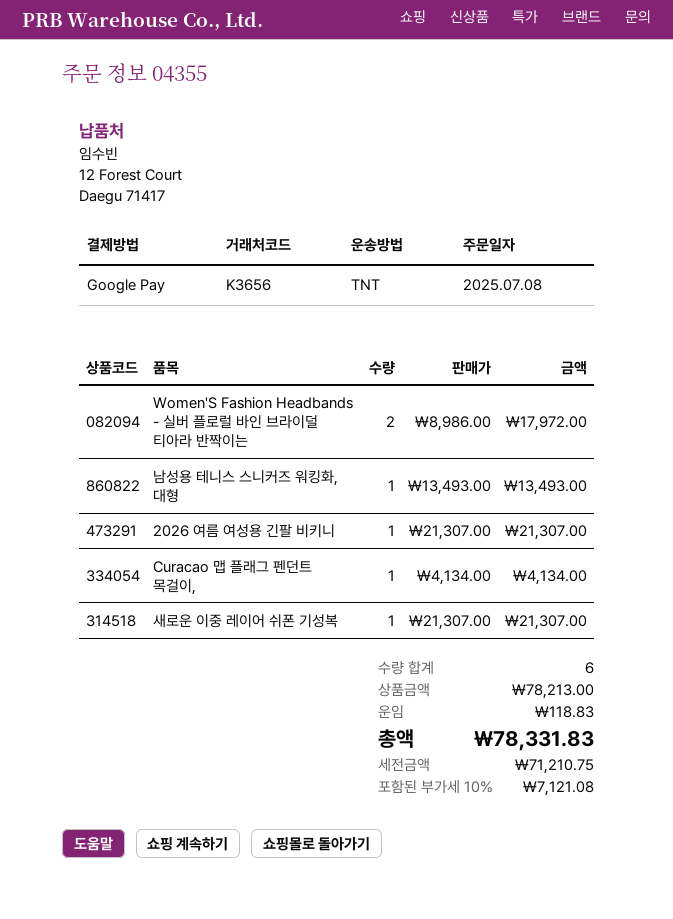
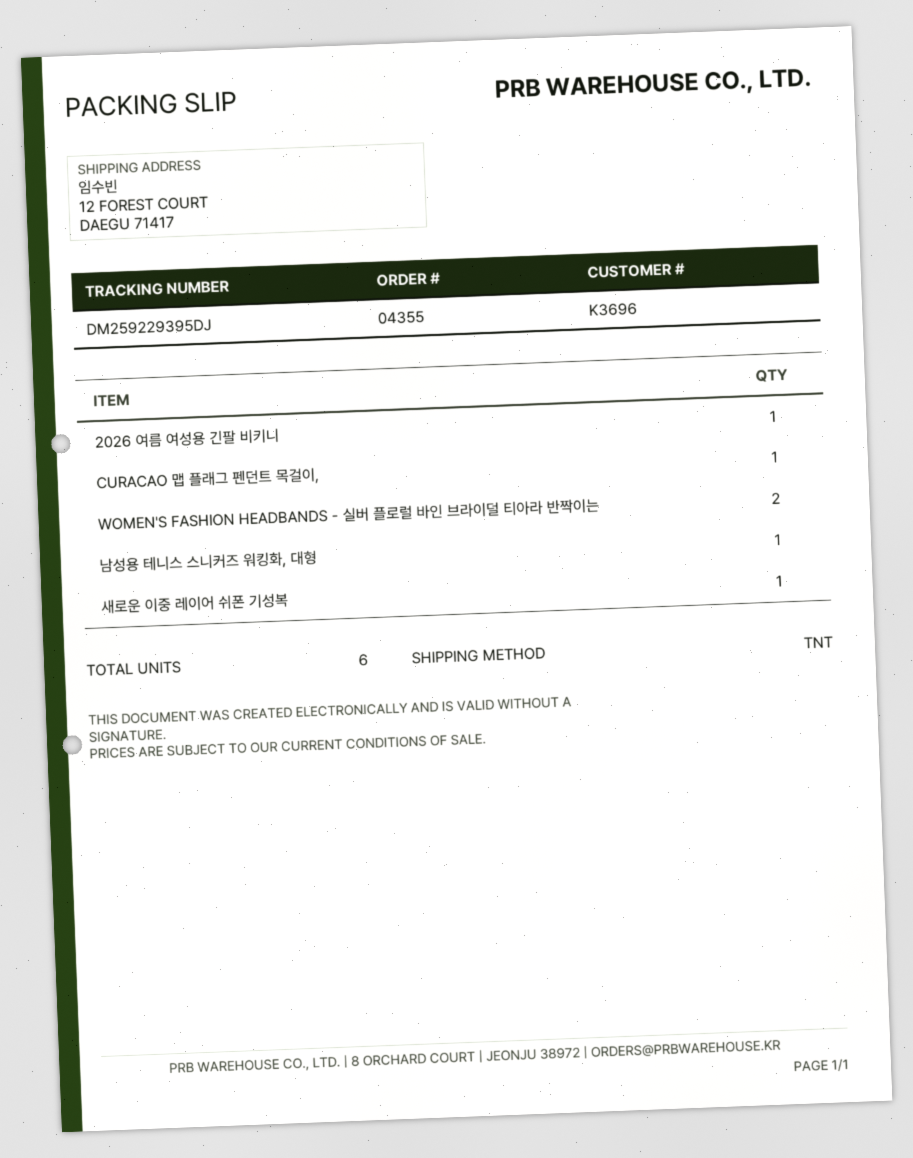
customer number: K3656 -> K3696

